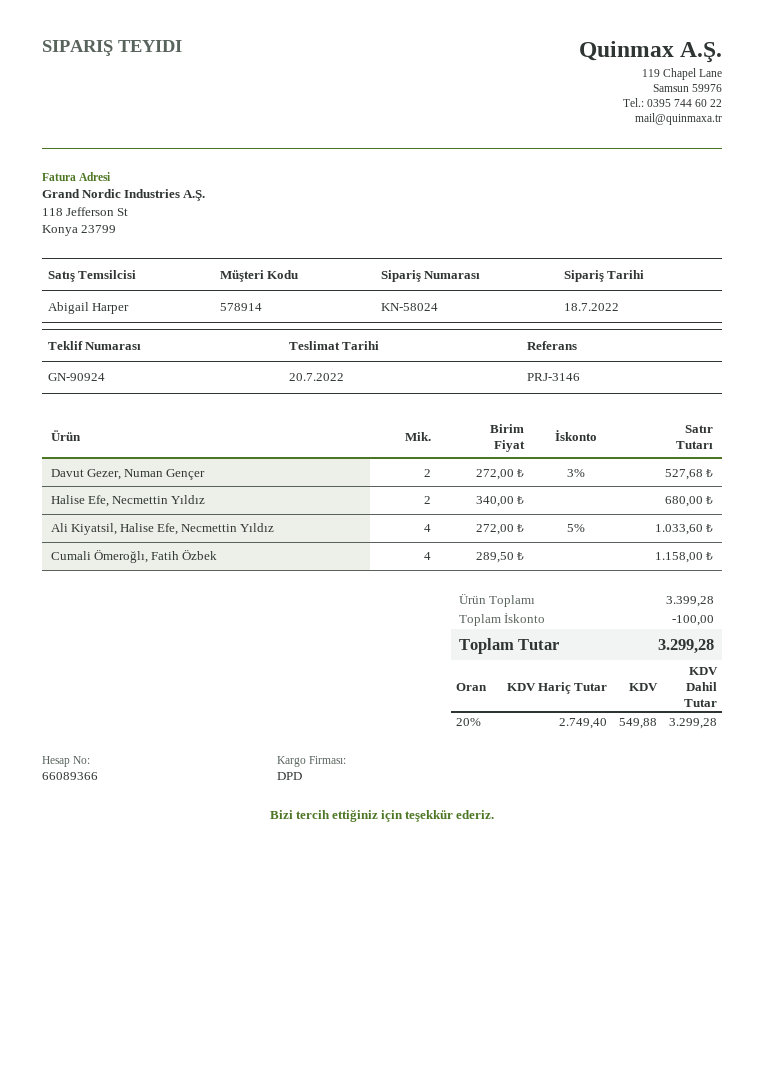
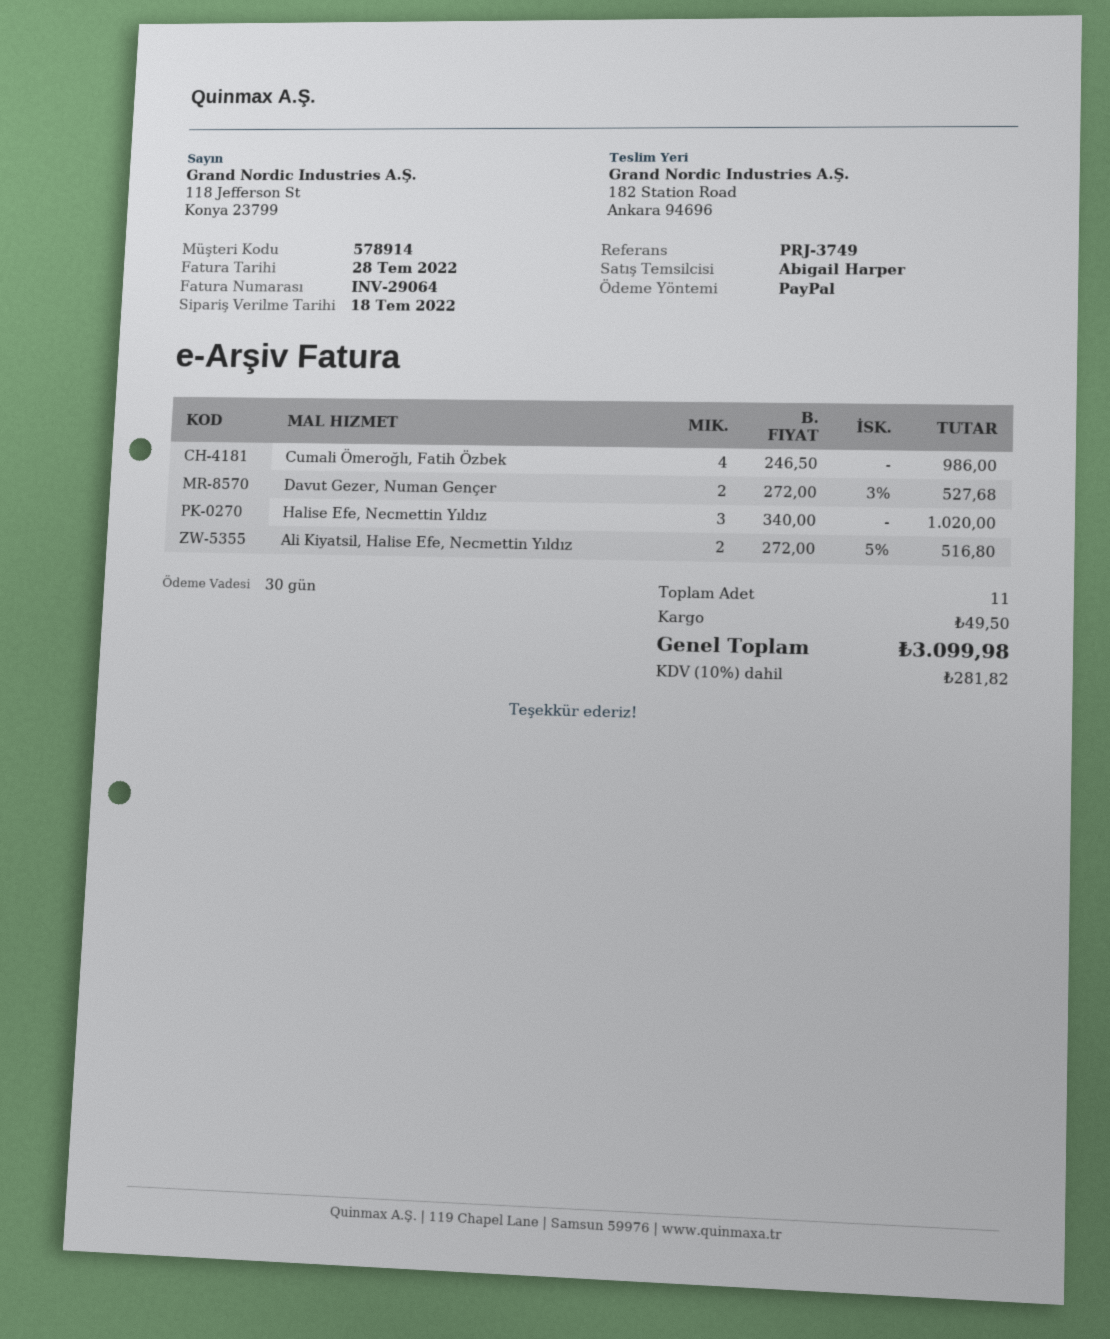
reference: PRJ-3146 -> PRJ-3749
Halise Efe, Necmettin Yıldız: 2 x 340.00 = 680.00 -> 3 x 340.00 = 1020.00
Ali Kiyatsil, Halise Efe, Necmettin Yıldız: 4 x 272.00 - 5% = 1033.60 -> 2 x 272.00 - 5% = 516.80
Cumali Ömeroğlı, Fatih Özbek: 4 x 289.50 = 1158.00 -> 4 x 246.50 = 986.00
discount: 100.00 -> none
shipping: none -> 49.50
tax: 20% = 549.88 -> 10% = 281.82
total: 3299.28 -> 3099.98

